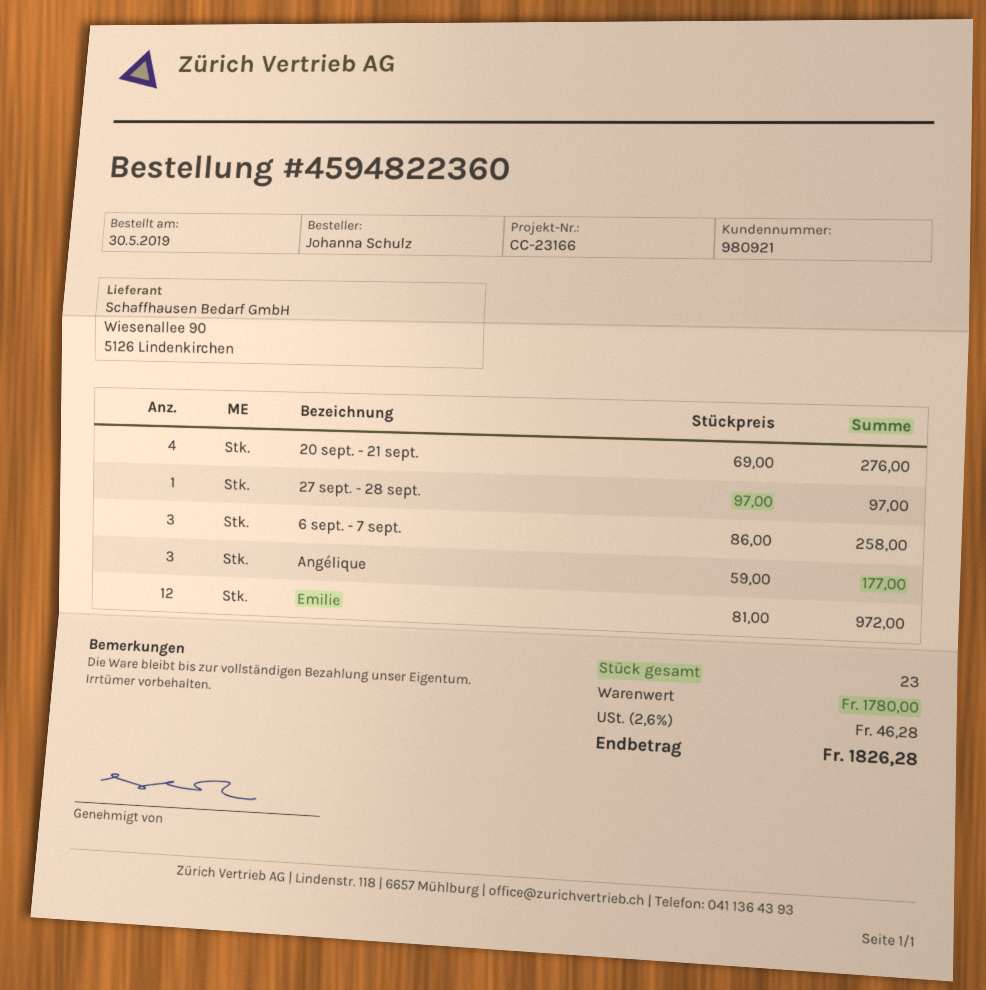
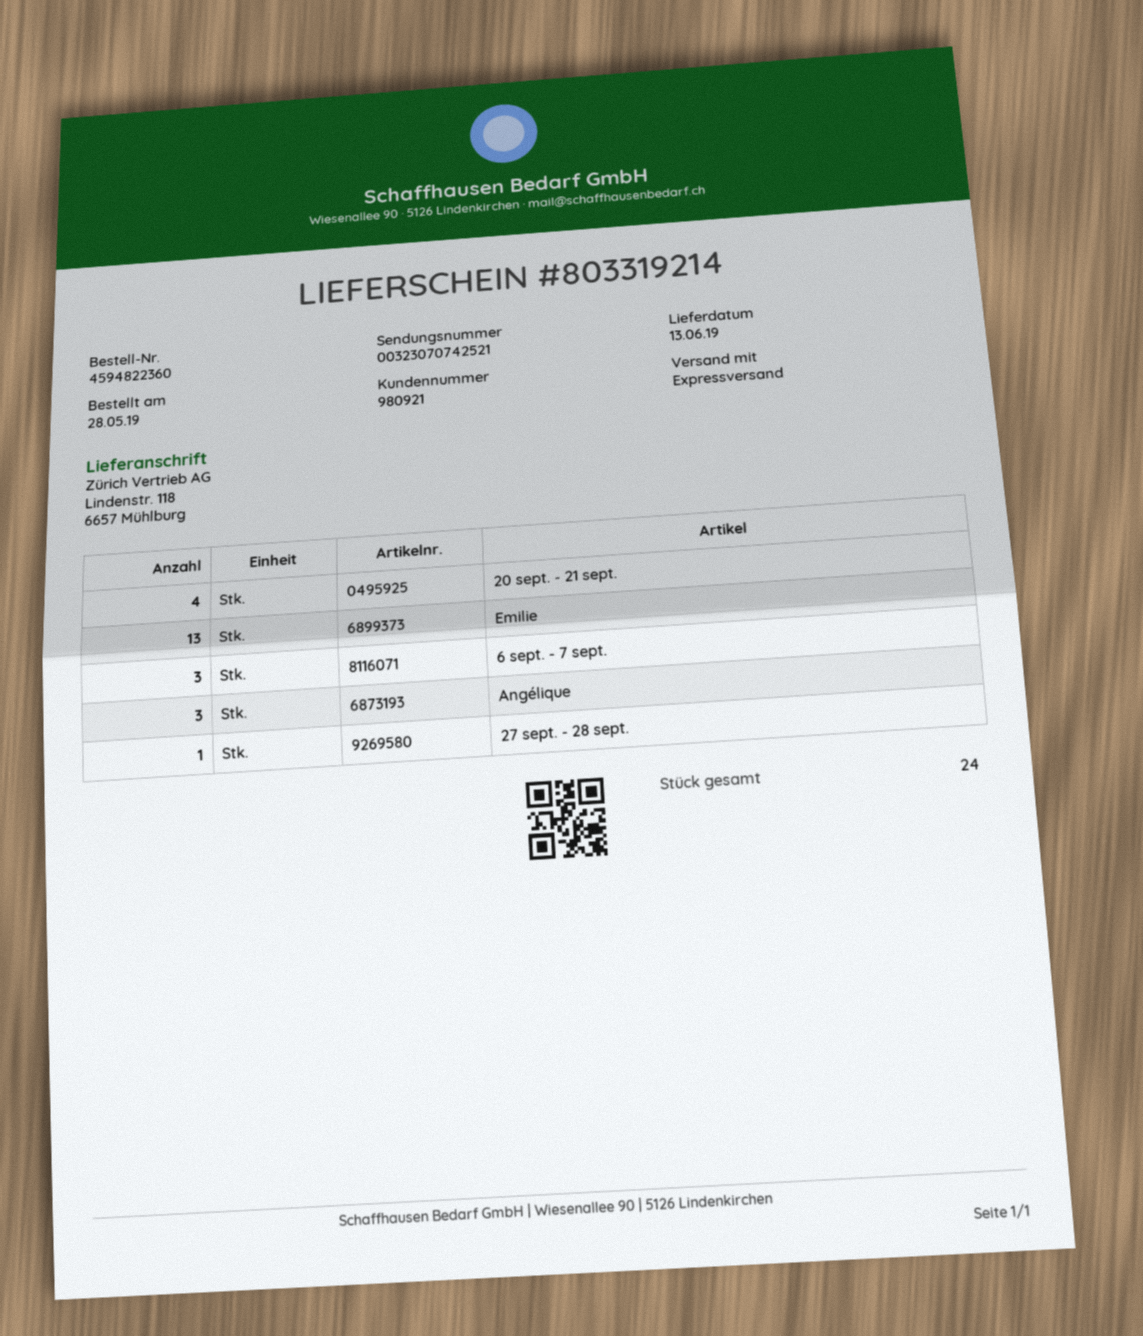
order date: 2019-05-30 -> 2019-05-28
Emilie: 12 -> 13
total quantity: 23 -> 24

